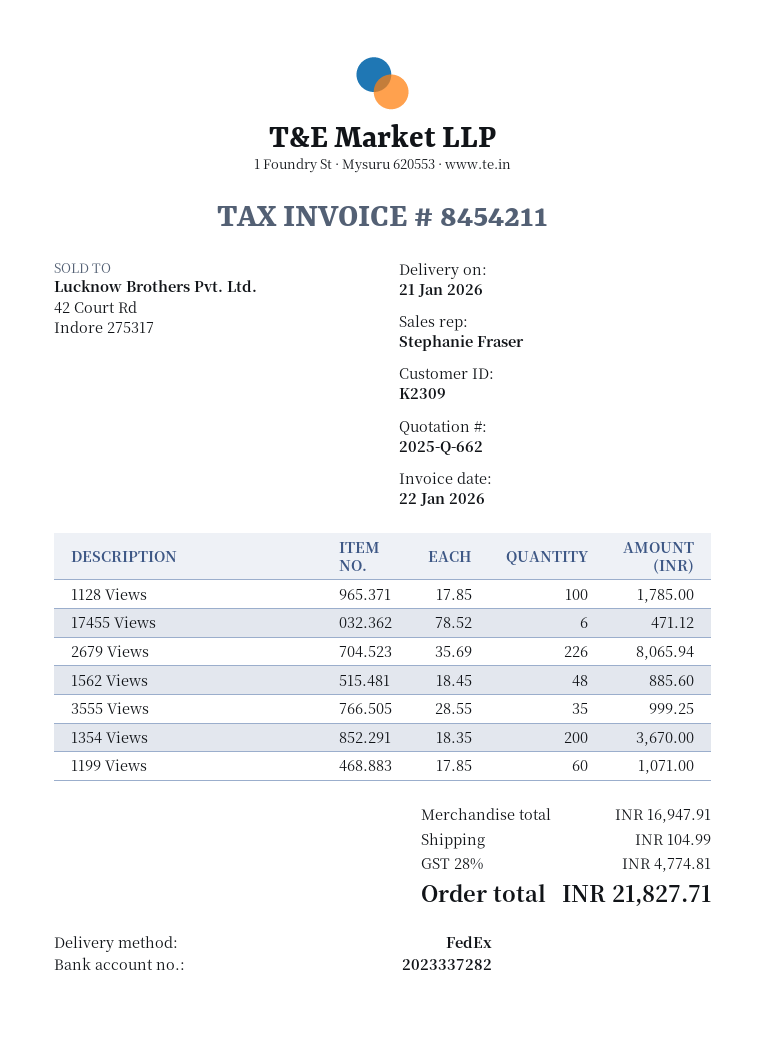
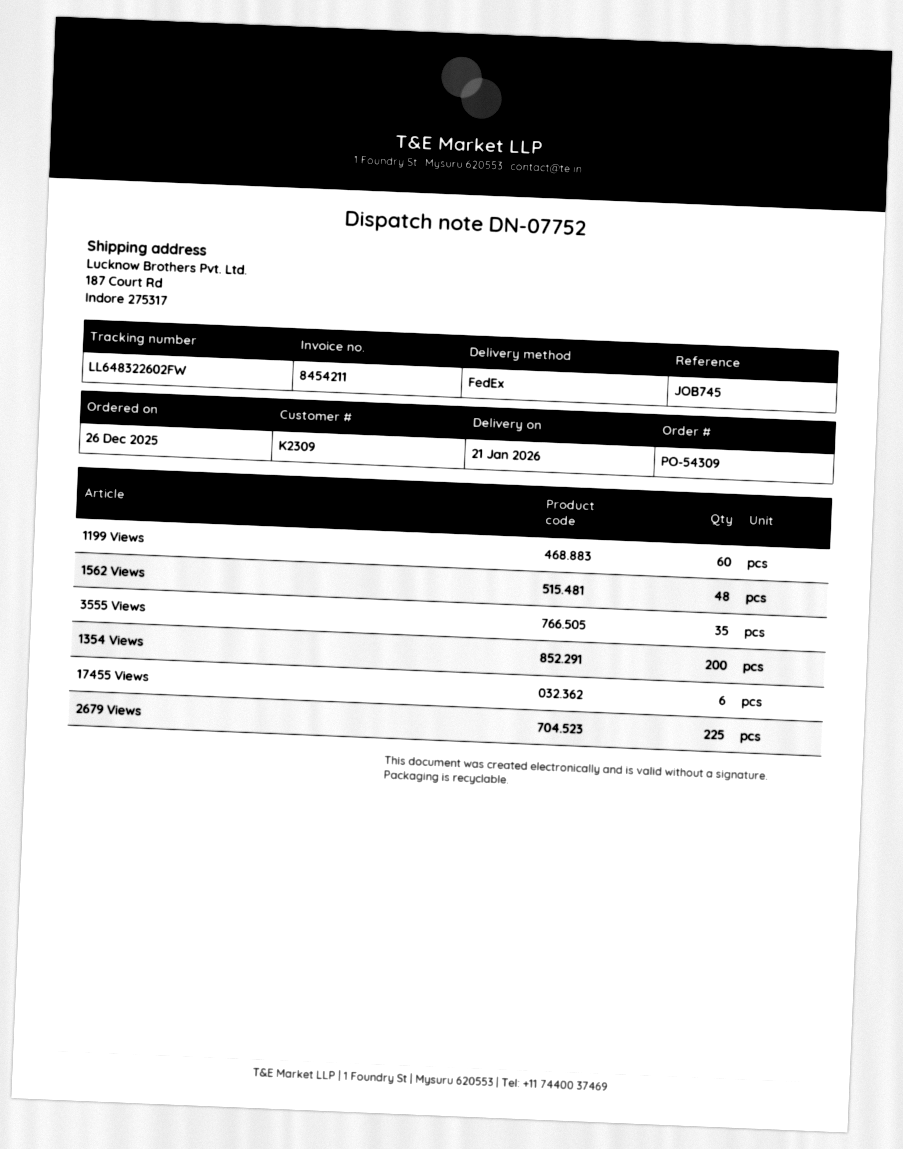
1128 Views: 100 -> none
2679 Views: 226 -> 225

